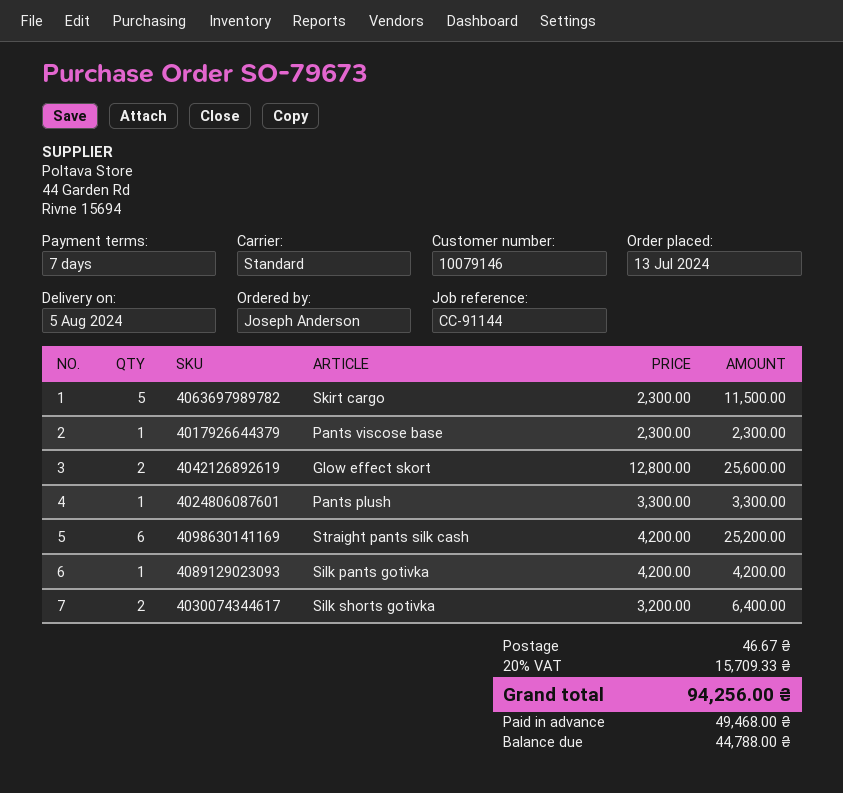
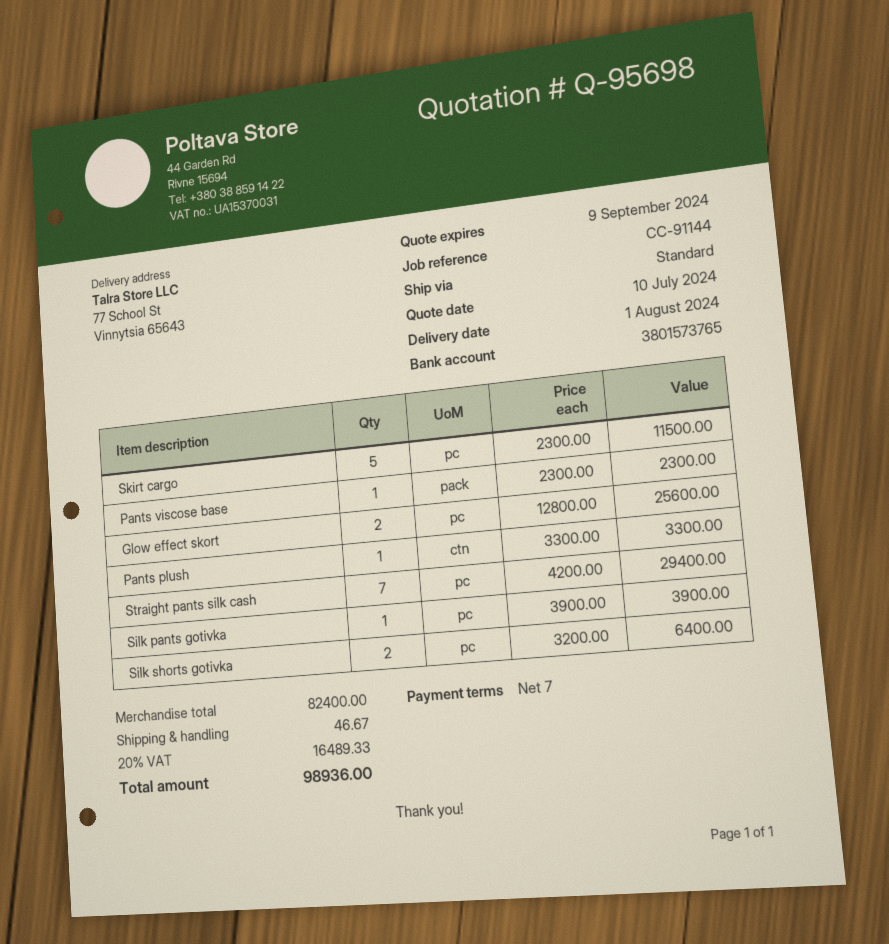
delivery date: 2024-08-05 -> 2024-08-01
Straight pants silk cash: 6 x 4200.00 = 25200.00 -> 7 x 4200.00 = 29400.00
Silk pants gotivka: 1 x 4200.00 = 4200.00 -> 1 x 3900.00 = 3900.00
tax: 20% = 15709.33 -> 20% = 16489.33
total: 94256.00 -> 98936.00

